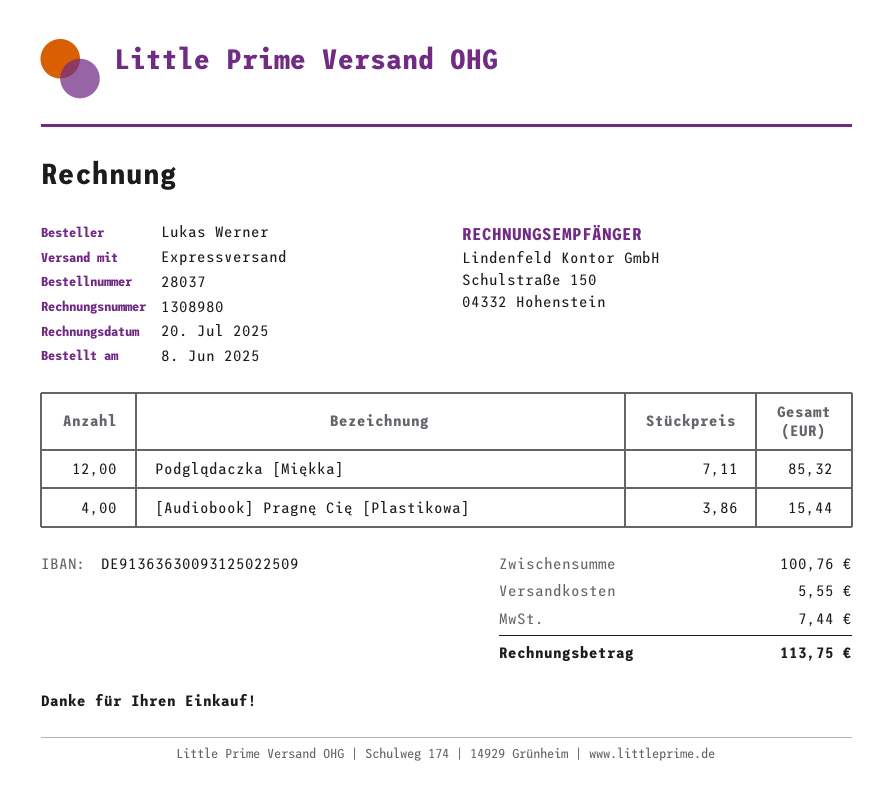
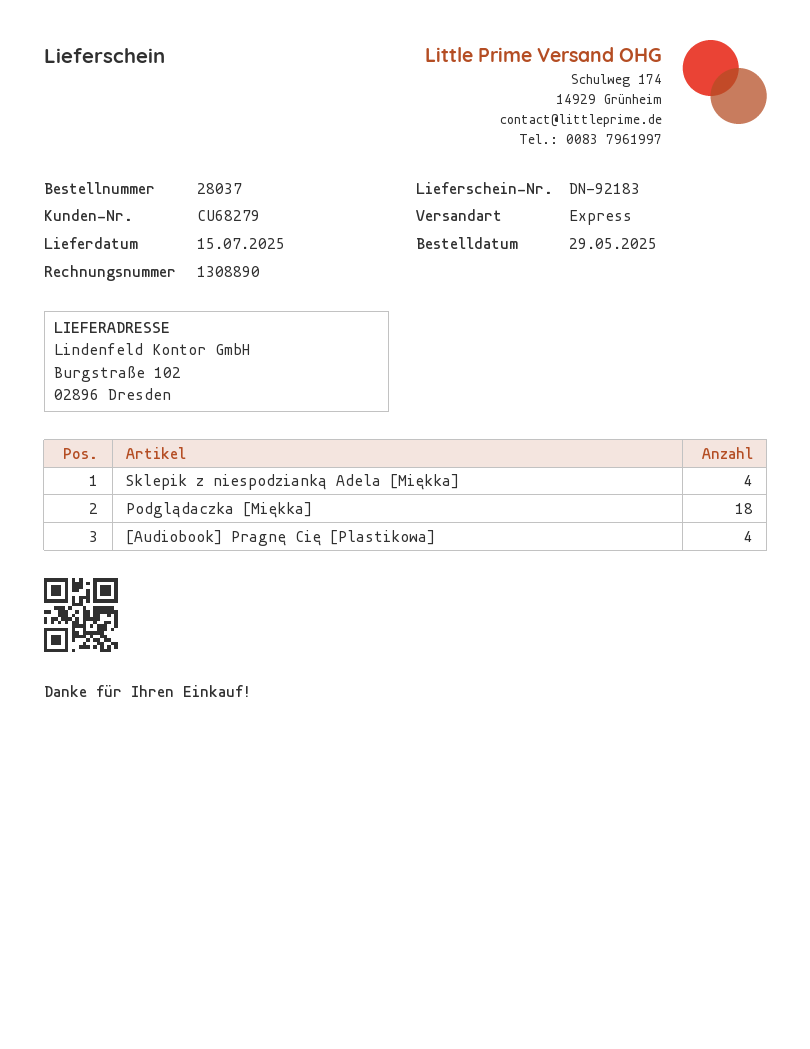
order date: 2025-06-08 -> 2025-05-29
invoice number: 1308980 -> 1308890
Podglądaczka [Miękka]: 12 -> 18
Sklepik z niespodzianką Adela [Miękka]: none -> 4

